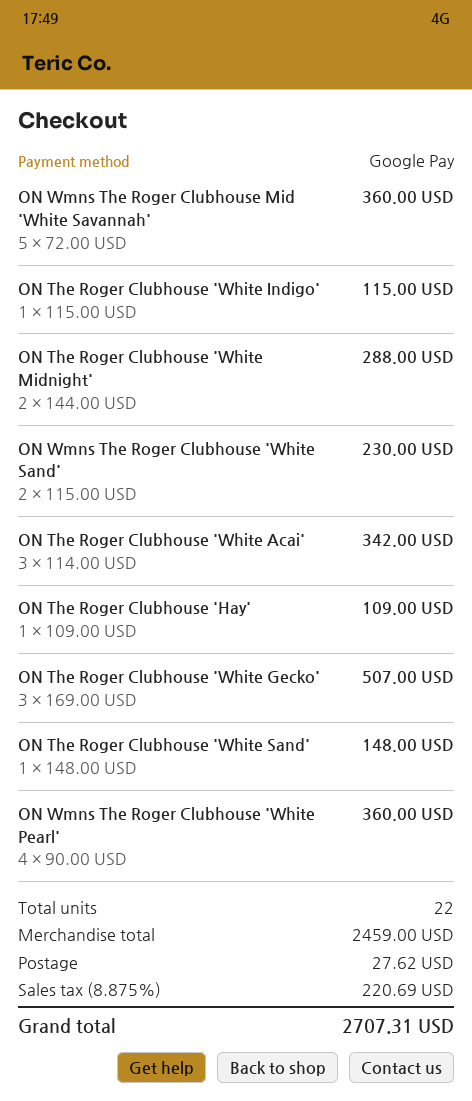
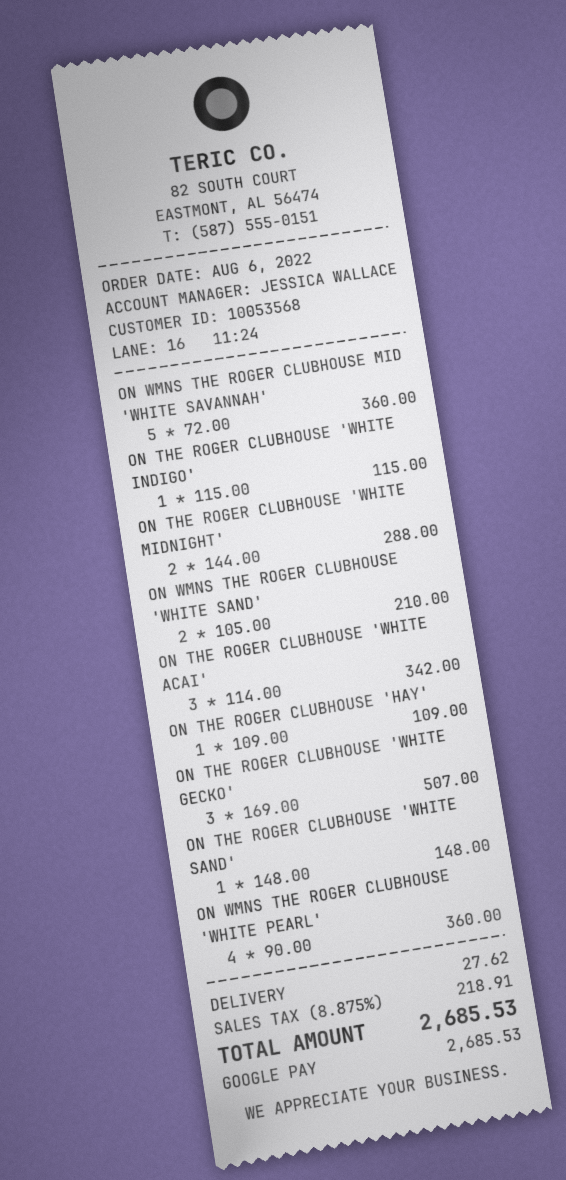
ON Wmns The Roger Clubhouse 'White Sand': 2 x 115.00 = 230.00 -> 2 x 105.00 = 210.00
tax: 8.875% = 220.69 -> 8.875% = 218.91
total: 2707.31 -> 2685.53

